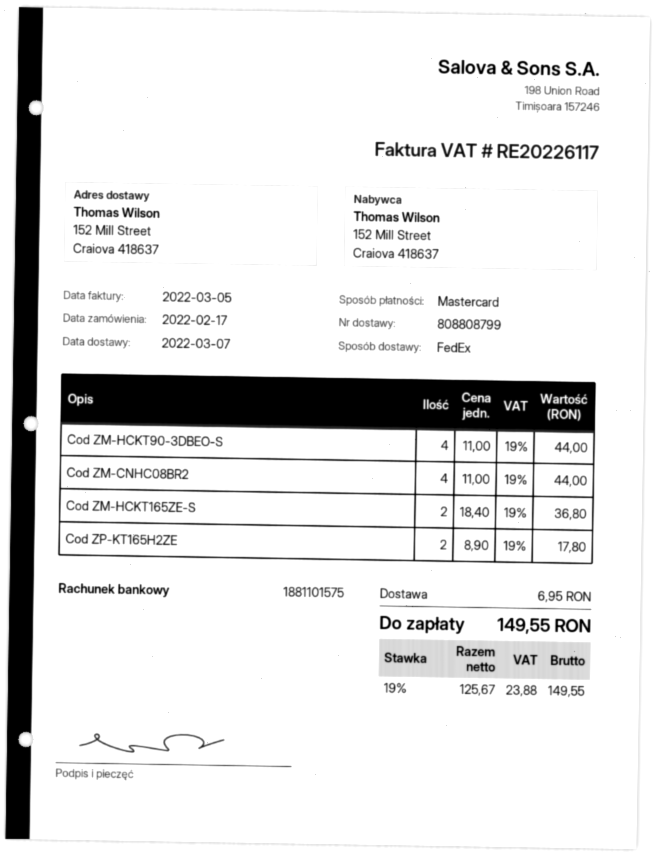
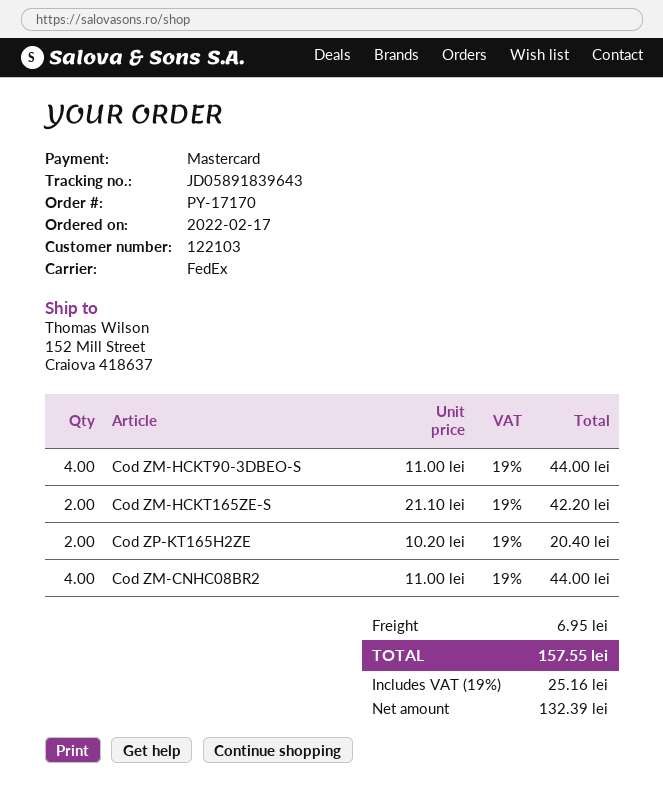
Cod ZM-HCKT165ZE-S: 2 x 18.40 = 36.80 -> 2 x 21.10 = 42.20
Cod ZP-KT165H2ZE: 2 x 8.90 = 17.80 -> 2 x 10.20 = 20.40
net: 125.67 -> 132.39
tax: 19% = 23.88 -> 19% = 25.16
total: 149.55 -> 157.55

